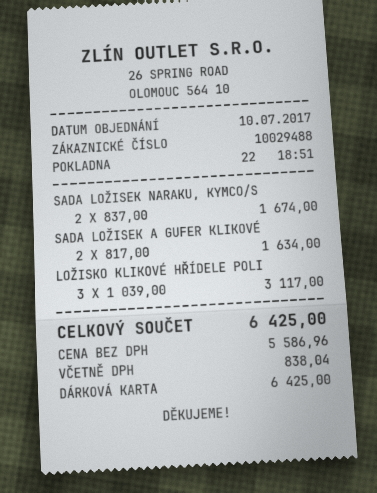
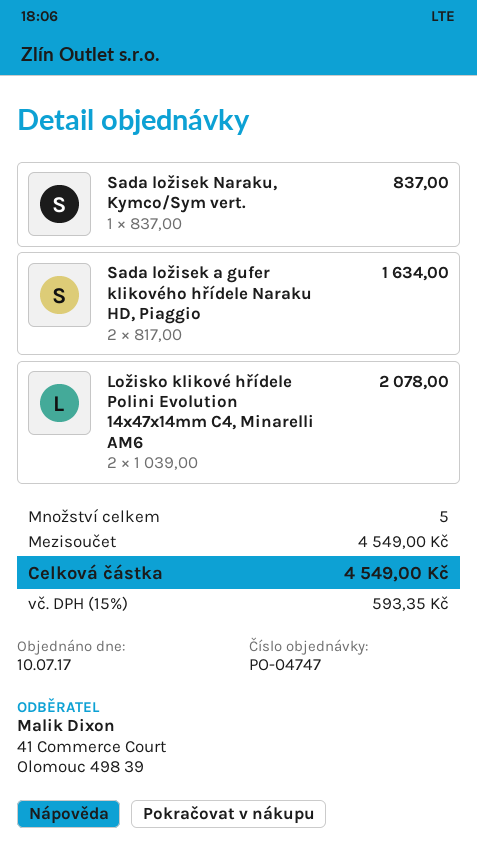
SADA LOŽISEK NARAKU, KYMCO/S: 2 x 837.00 = 1674.00 -> 1 x 837.00 = 837.00
LOŽISKO KLIKOVÉ HŘÍDELE POLI: 3 x 1039.00 = 3117.00 -> 2 x 1039.00 = 2078.00
tax: 838.04 -> 593.35
total: 6425.00 -> 4549.00

